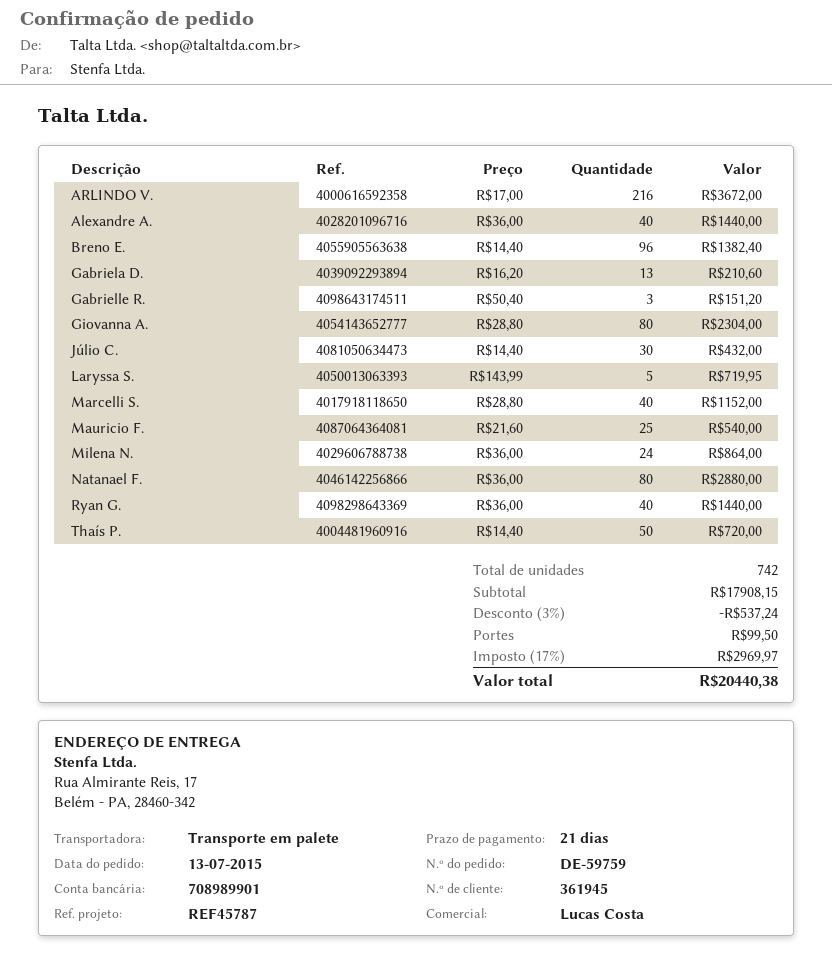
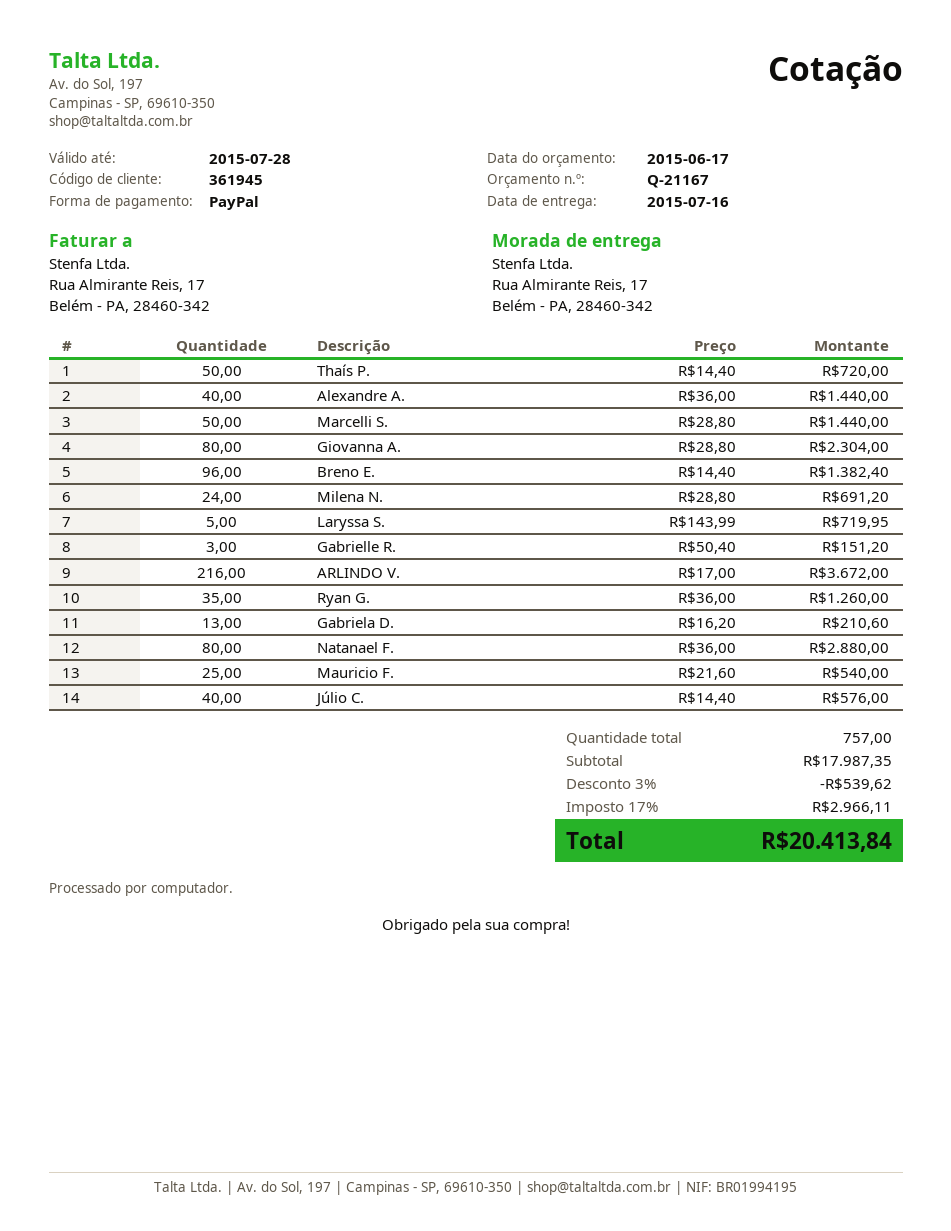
Júlio C.: 30 x 14.40 = 432.00 -> 40 x 14.40 = 576.00
Marcelli S.: 40 x 28.80 = 1152.00 -> 50 x 28.80 = 1440.00
Milena N.: 24 x 36.00 = 864.00 -> 24 x 28.80 = 691.20
Ryan G.: 40 x 36.00 = 1440.00 -> 35 x 36.00 = 1260.00
total quantity: 742 -> 757
subtotal: 17908.15 -> 17987.35
discount: 3% = 537.24 -> 3% = 539.62
shipping: 99.50 -> none
tax: 17% = 2969.97 -> 17% = 2966.11
total: 20440.38 -> 20413.84

